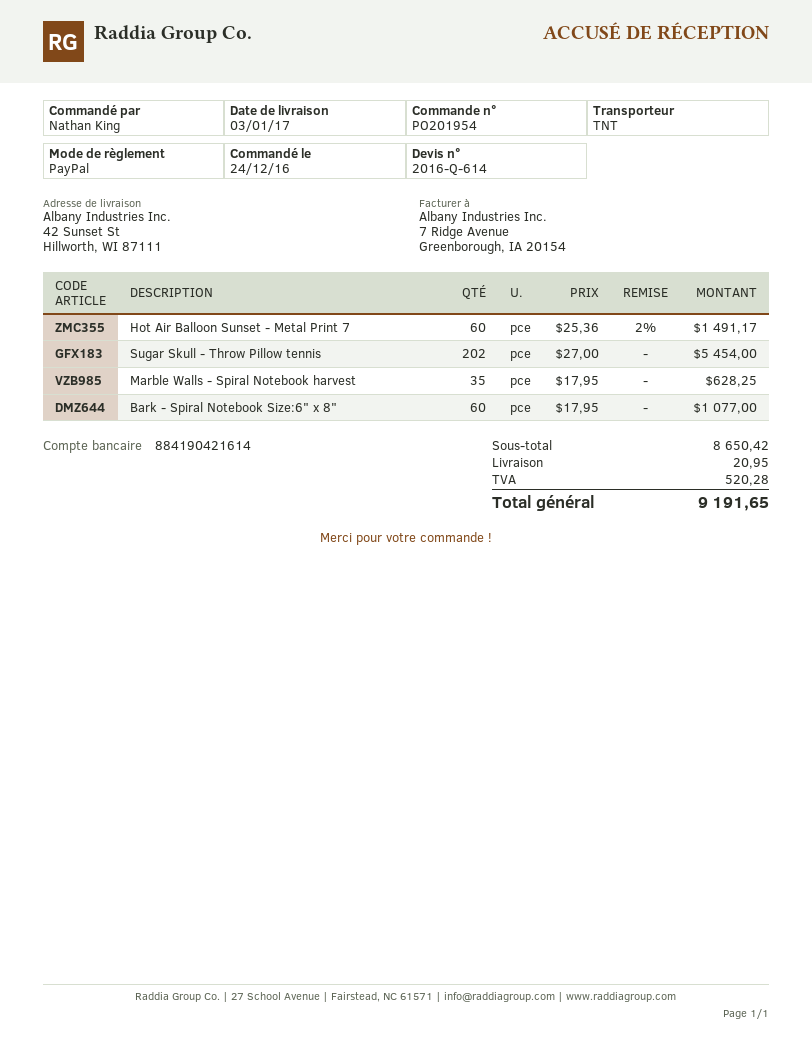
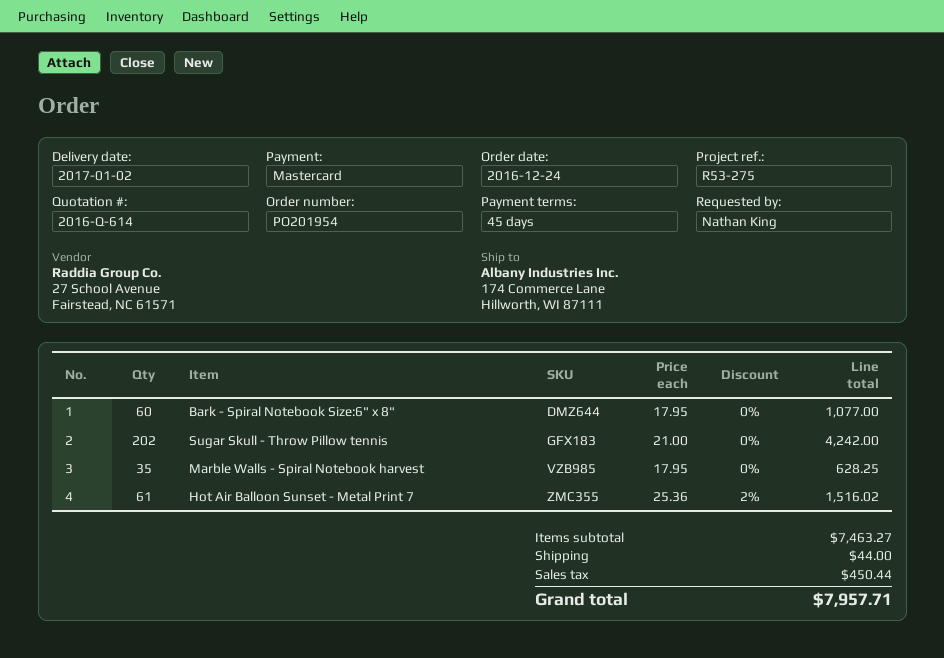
delivery date: 2017-01-03 -> 2017-01-02
payment method: PayPal -> Mastercard
ship to: 42 Sunset St, Hillworth, WI 87111 -> 174 Commerce Lane, Hillworth, WI 87111
Hot Air Balloon Sunset - Metal Print 7: 60 x 25.36 - 2% = 1491.17 -> 61 x 25.36 - 2% = 1516.02
Sugar Skull - Throw Pillow tennis: 202 x 27.00 = 5454.00 -> 202 x 21.00 = 4242.00
subtotal: 8650.42 -> 7463.27
shipping: 20.95 -> 44.00
tax: 520.28 -> 450.44
total: 9191.65 -> 7957.71

